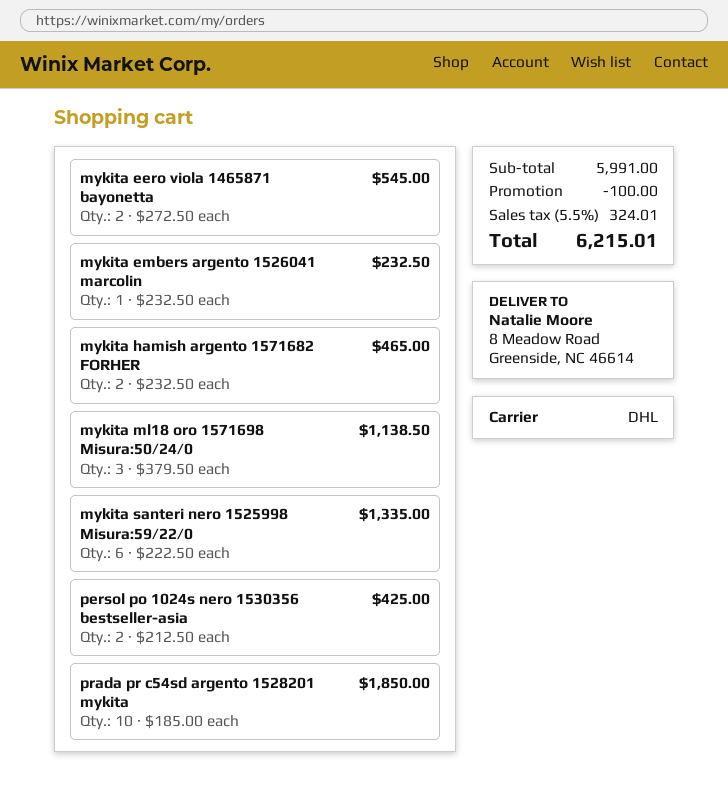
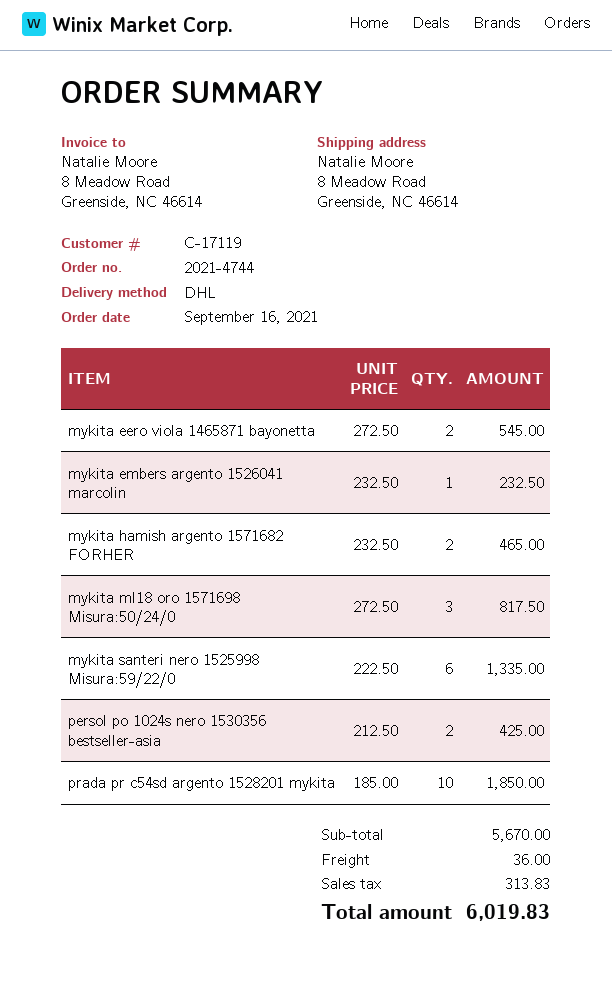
mykita ml18 oro 1571698 Misura:50/24/0: 3 x 379.50 = 1138.50 -> 3 x 272.50 = 817.50
subtotal: 5991.00 -> 5670.00
discount: 100.00 -> none
shipping: none -> 36.00
tax: 324.01 -> 313.83
total: 6215.01 -> 6019.83

